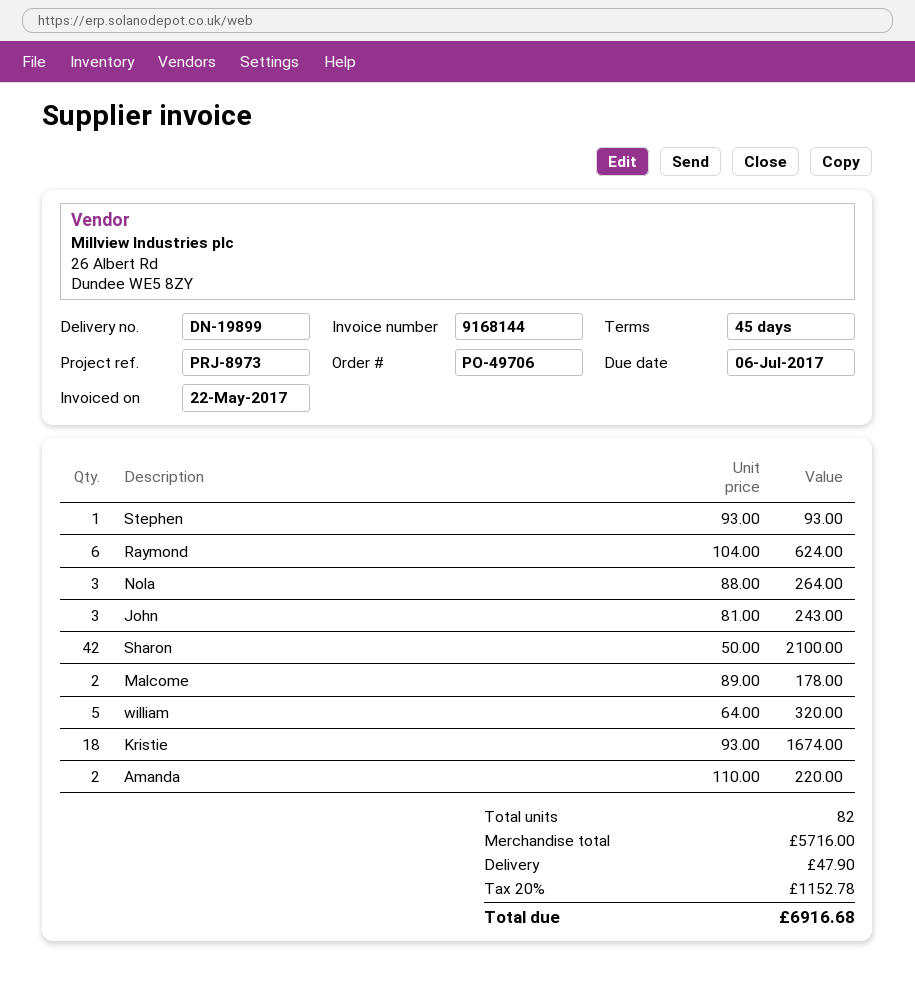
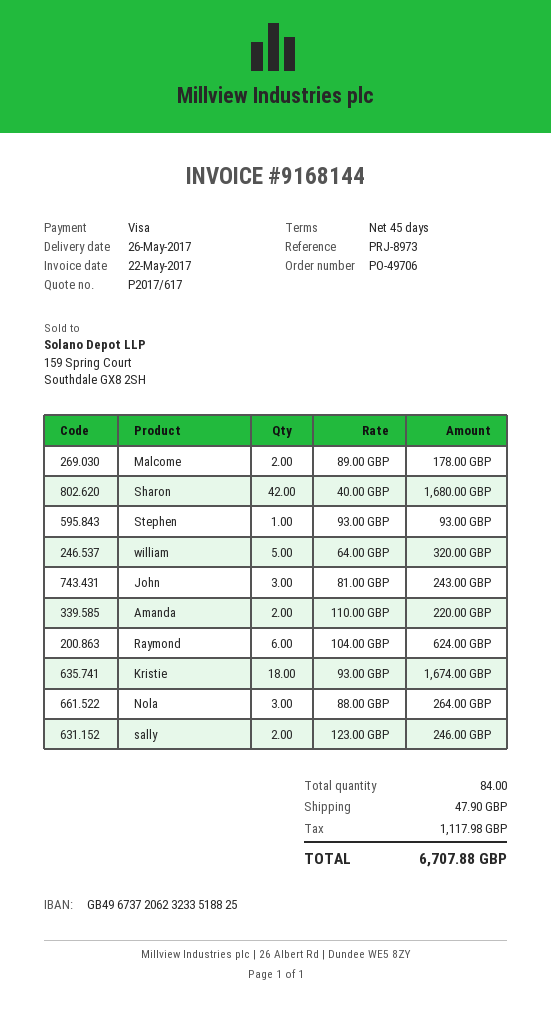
Sharon: 42 x 50.00 = 2100.00 -> 42 x 40.00 = 1680.00
sally: none -> 2 x 123.00 = 246.00
total quantity: 82 -> 84
tax: 1152.78 -> 1117.98
total: 6916.68 -> 6707.88

